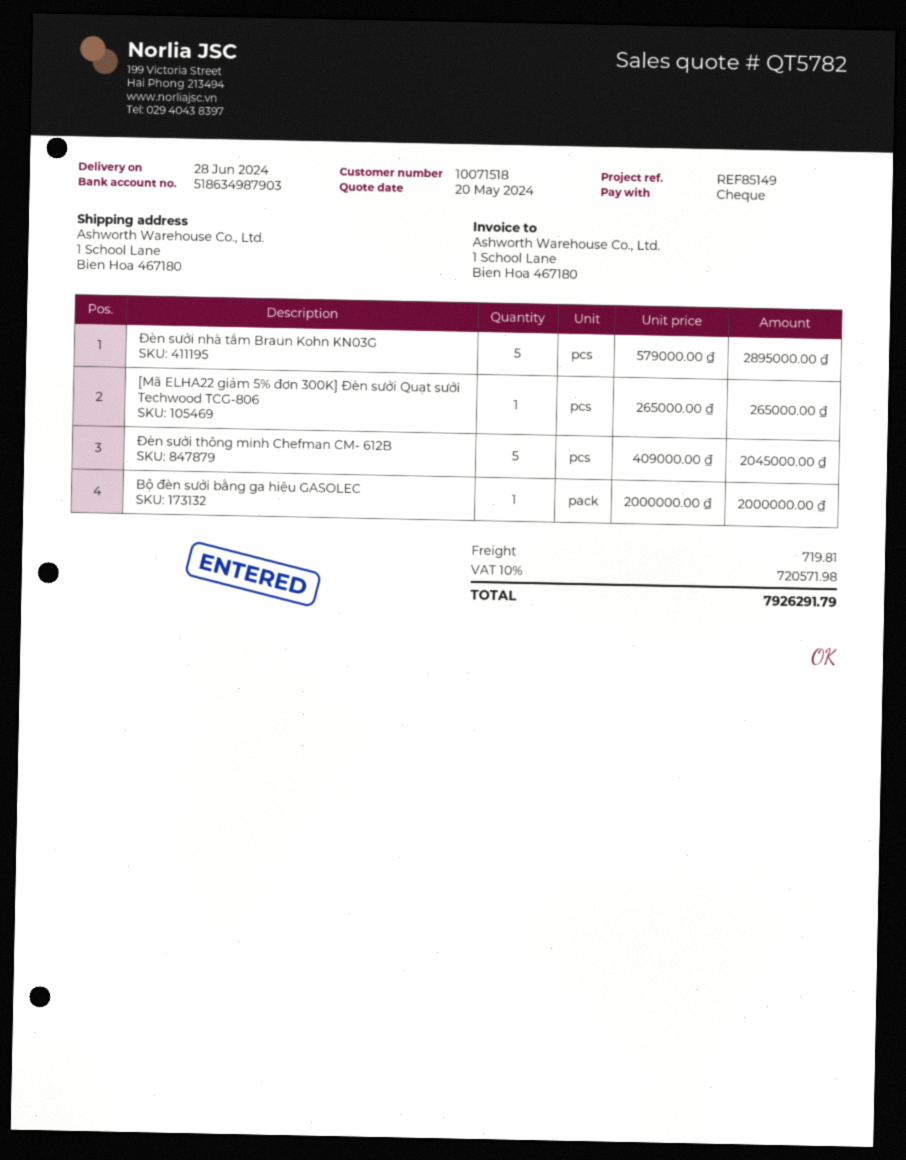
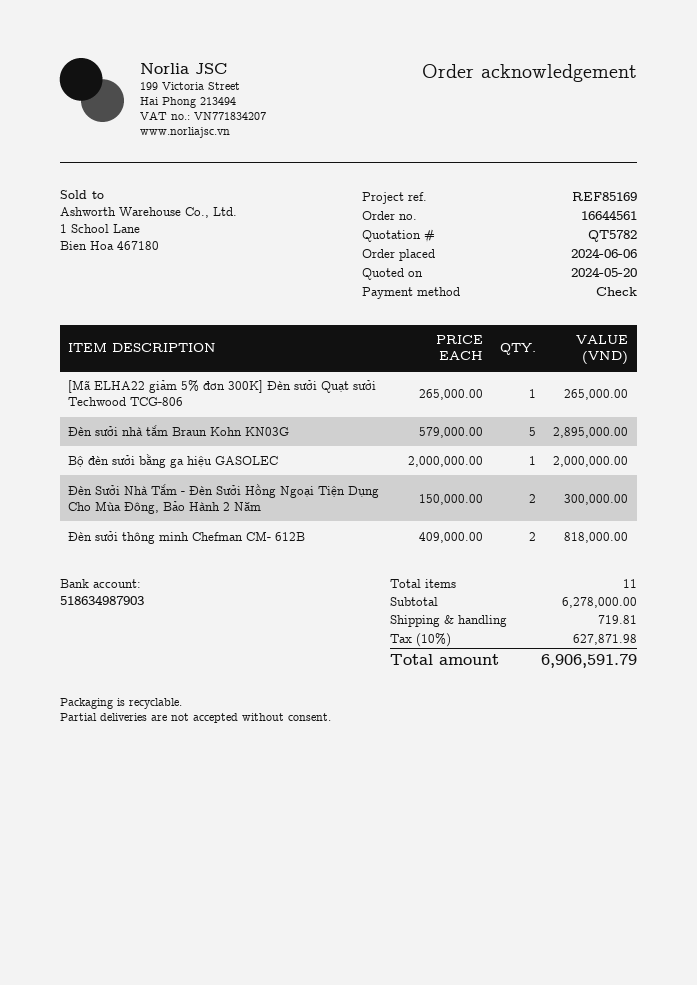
reference: REF85149 -> REF85169
Đèn sưởi thông minh Chefman CM- 612B: 5 x 409000.00 = 2045000.00 -> 2 x 409000.00 = 818000.00
Đèn Sưởi Nhà Tắm - Đèn Sưởi Hồng Ngoại Tiện Dụng Cho Mùa Đông, Bảo Hành 2 Năm: none -> 2 x 150000.00 = 300000.00
tax: 10% = 720571.98 -> 10% = 627871.98
total: 7926291.79 -> 6906591.79

